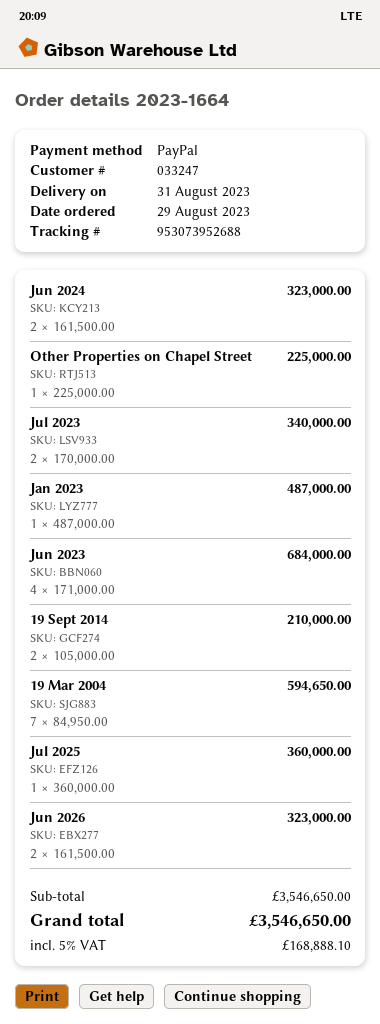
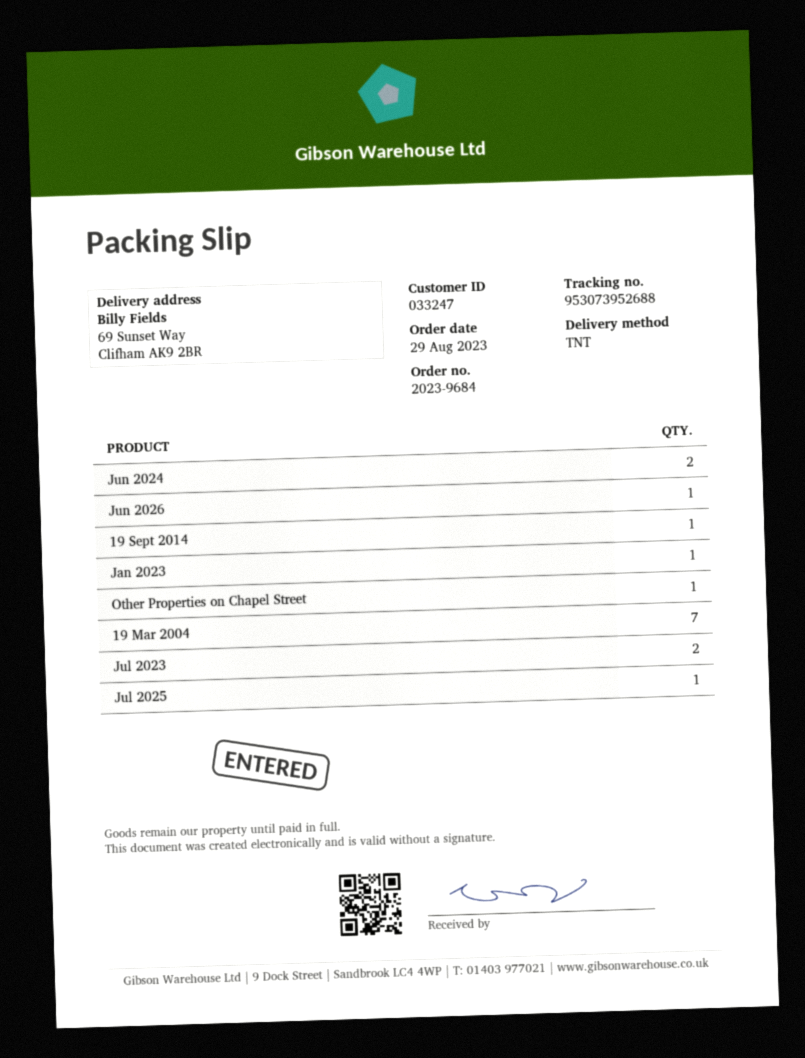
order number: 2023-1664 -> 2023-9684
Jun 2023: 4 -> none
19 Sept 2014: 2 -> 1
Jun 2026: 2 -> 1

